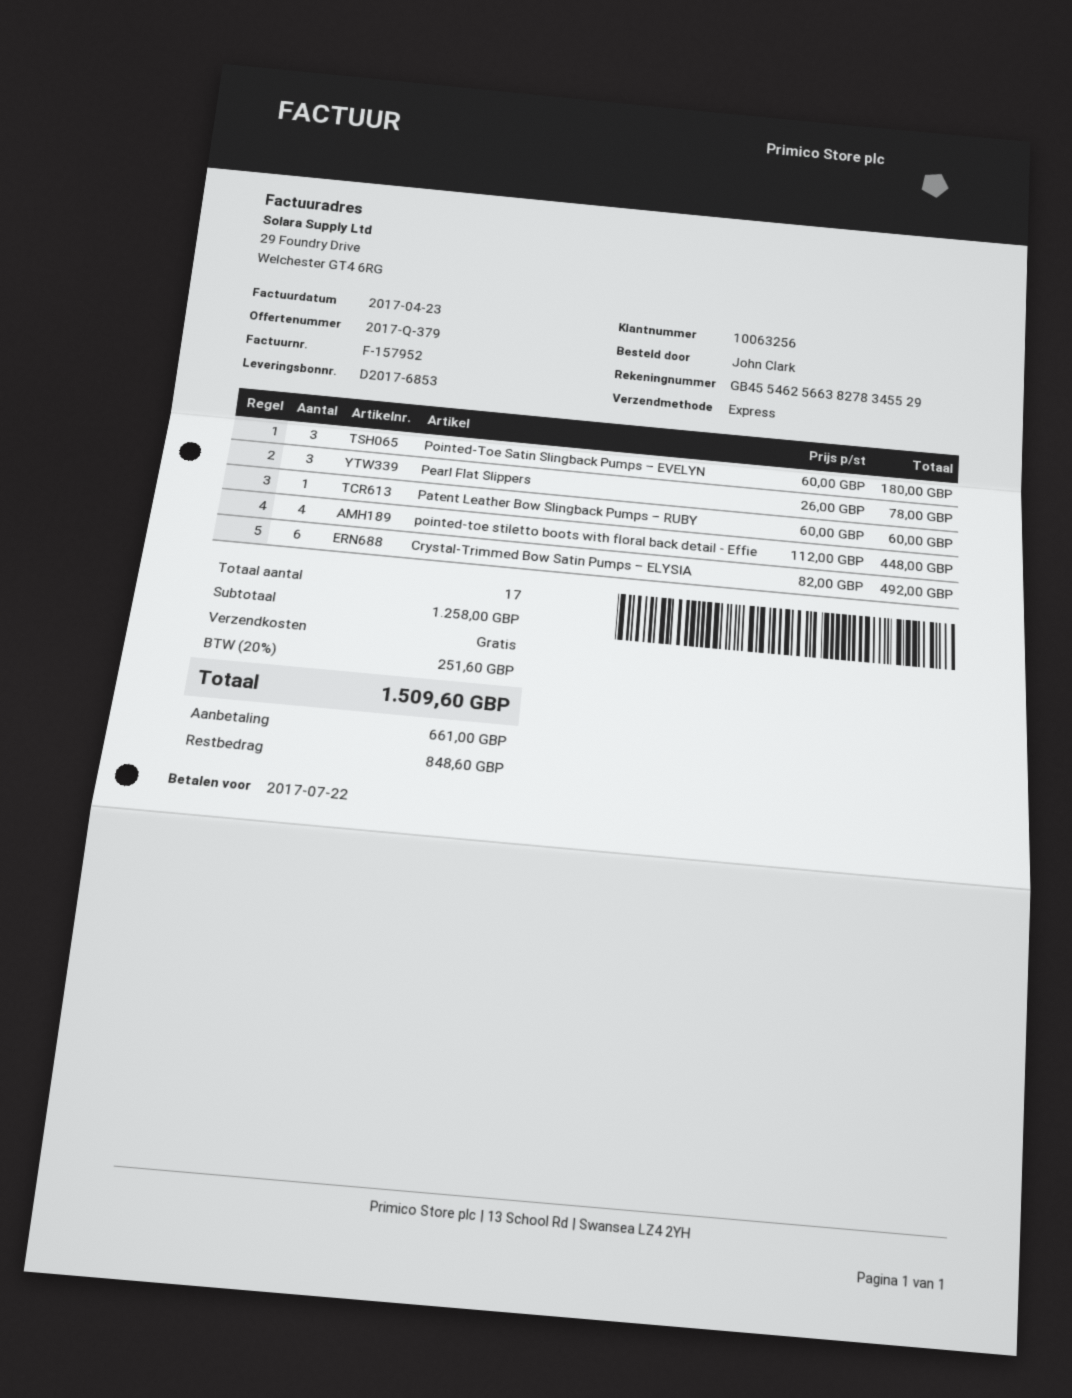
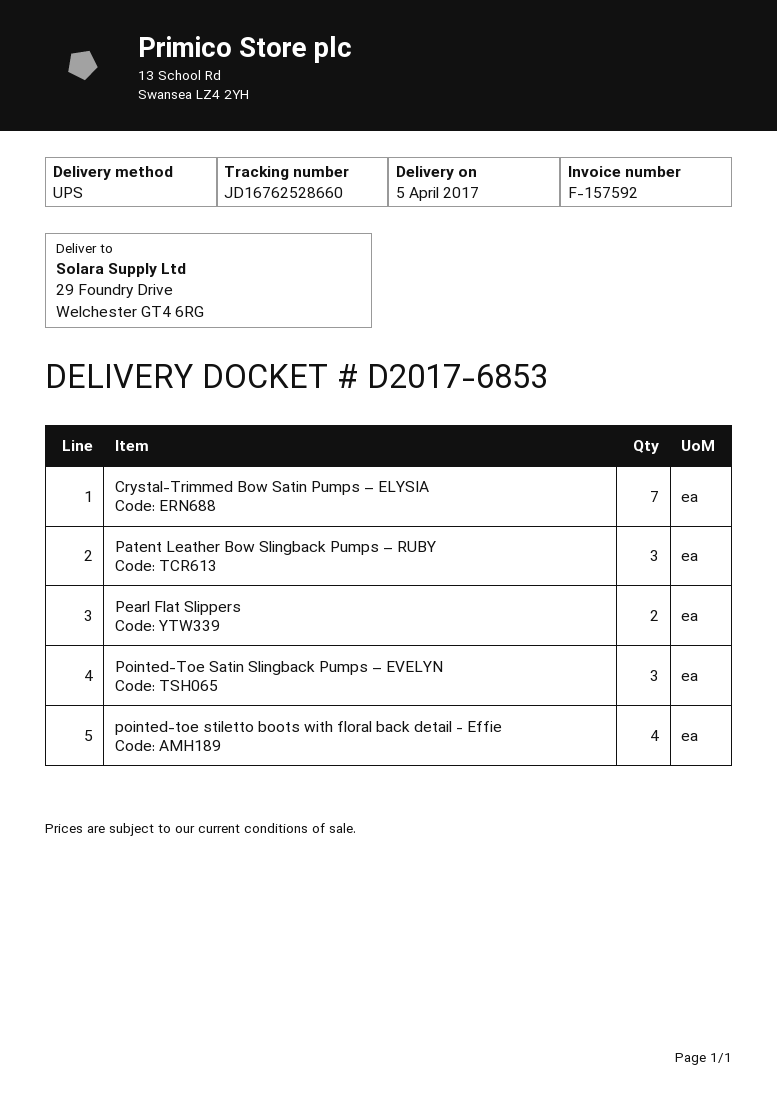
invoice number: F-157952 -> F-157592
shipping method: express -> UPS
Pearl Flat Slippers: 3 -> 2
Patent Leather Bow Slingback Pumps – RUBY: 1 -> 3
Crystal-Trimmed Bow Satin Pumps – ELYSIA: 6 -> 7

